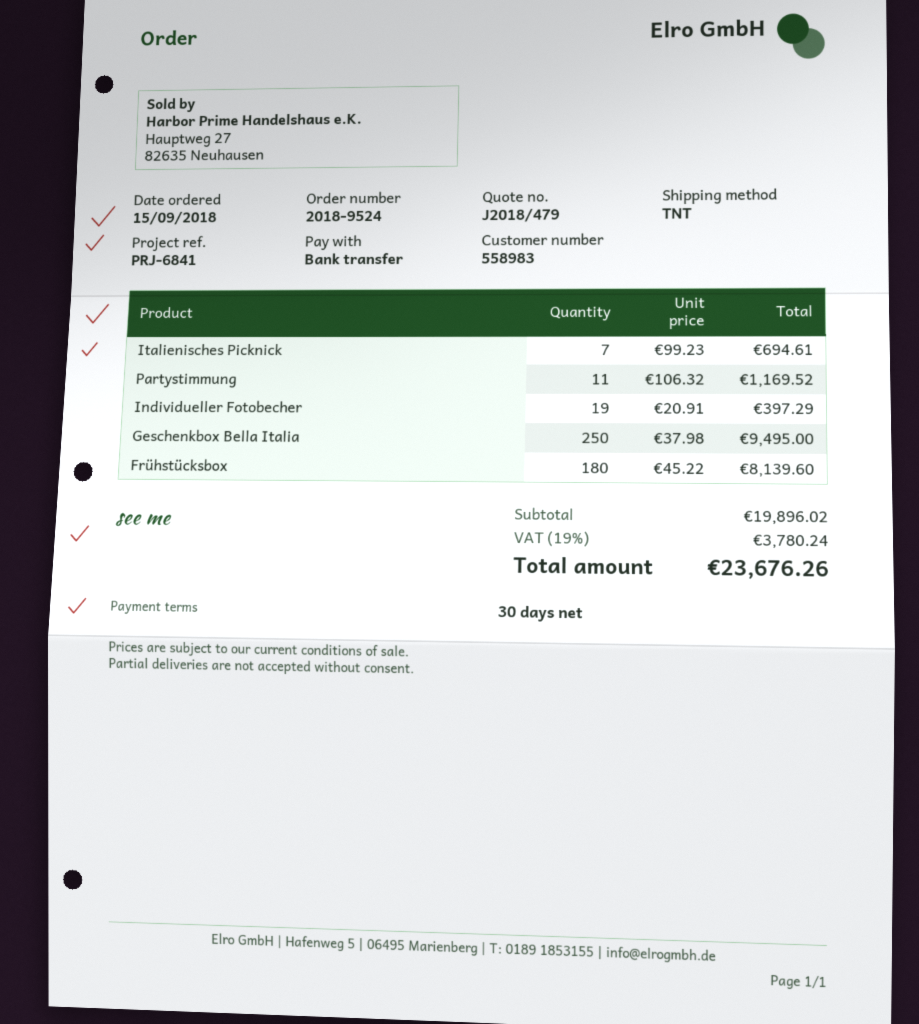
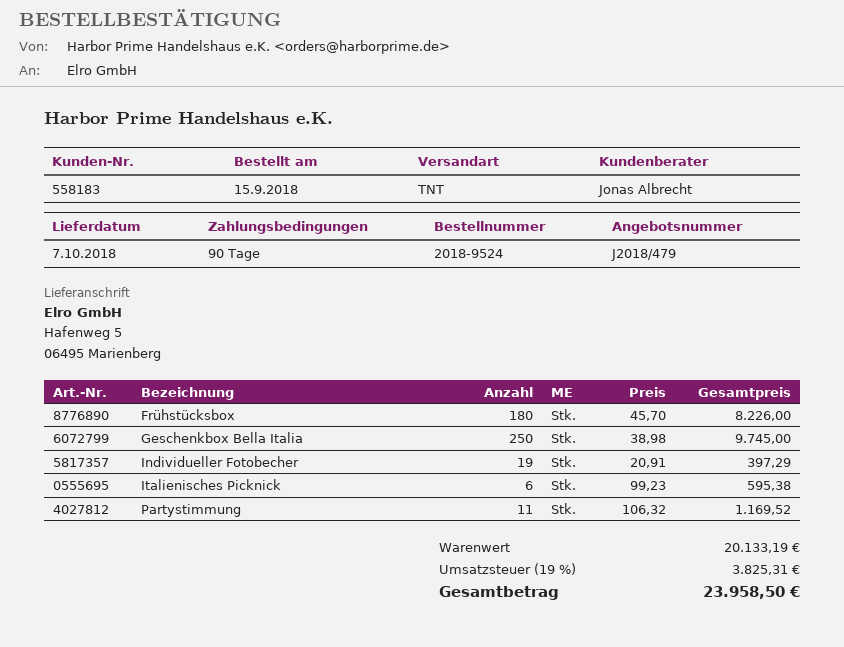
payment terms: 30 days -> 90 days
customer number: 558983 -> 558183
Italienisches Picknick: 7 x 99.23 = 694.61 -> 6 x 99.23 = 595.38
Geschenkbox Bella Italia: 250 x 37.98 = 9495.00 -> 250 x 38.98 = 9745.00
Frühstücksbox: 180 x 45.22 = 8139.60 -> 180 x 45.70 = 8226.00
subtotal: 19896.02 -> 20133.19
tax: 19% = 3780.24 -> 19% = 3825.31
total: 23676.26 -> 23958.50

